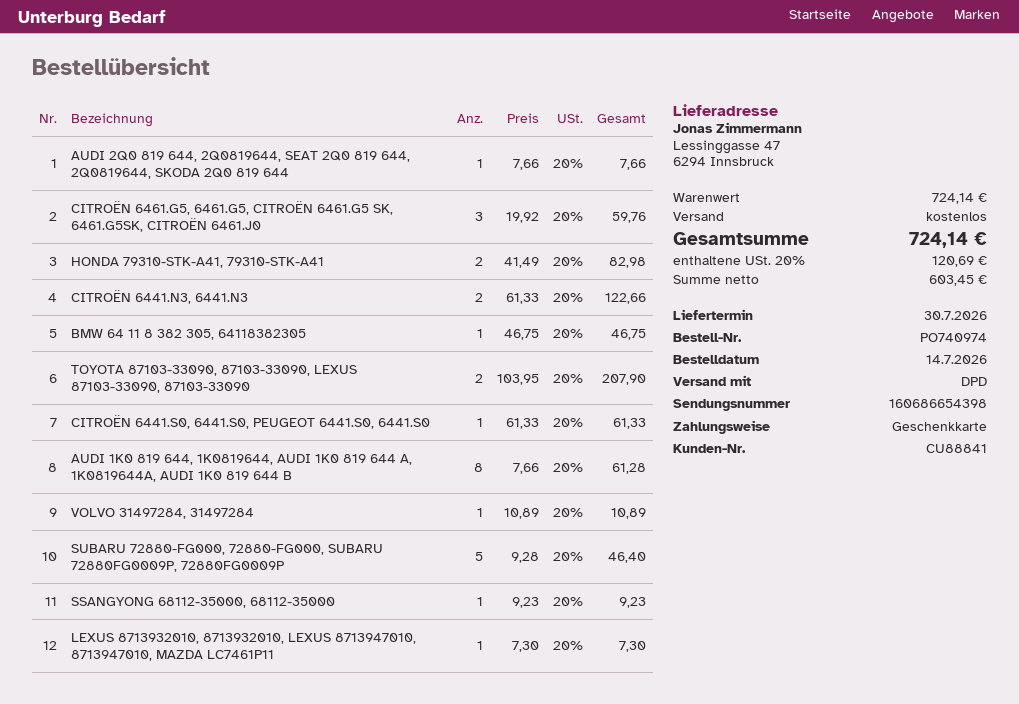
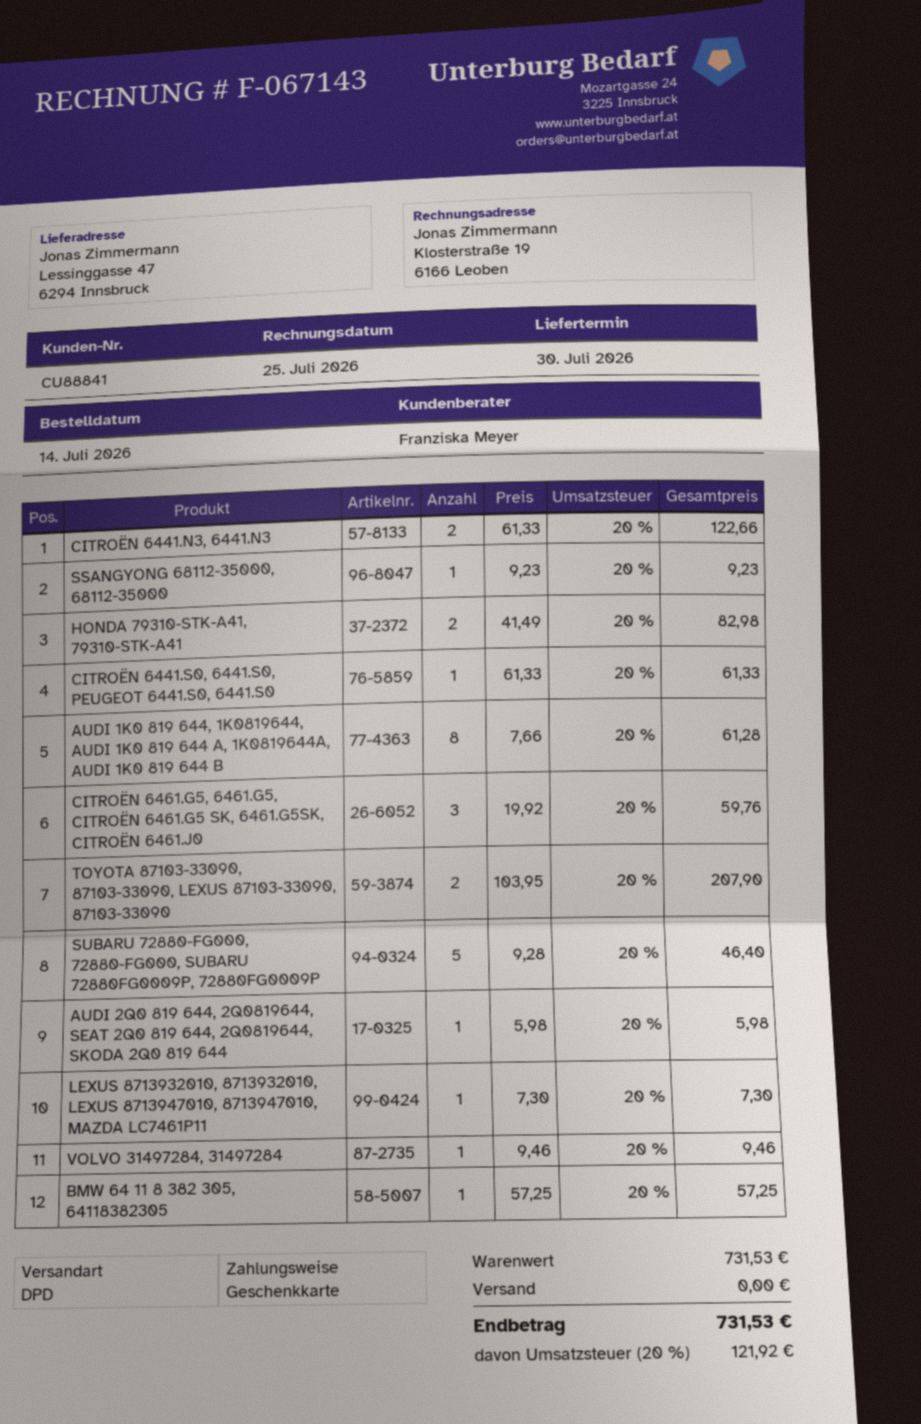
AUDI 2Q0 819 644, 2Q0819644, SEAT 2Q0 819 644, 2Q0819644, SKODA 2Q0 819 644: 1 x 7.66 = 7.66 -> 1 x 5.98 = 5.98
BMW 64 11 8 382 305, 64118382305: 1 x 46.75 = 46.75 -> 1 x 57.25 = 57.25
VOLVO 31497284, 31497284: 1 x 10.89 = 10.89 -> 1 x 9.46 = 9.46
subtotal: 724.14 -> 731.53
tax: 20% = 120.69 -> 20% = 121.92
total: 724.14 -> 731.53

